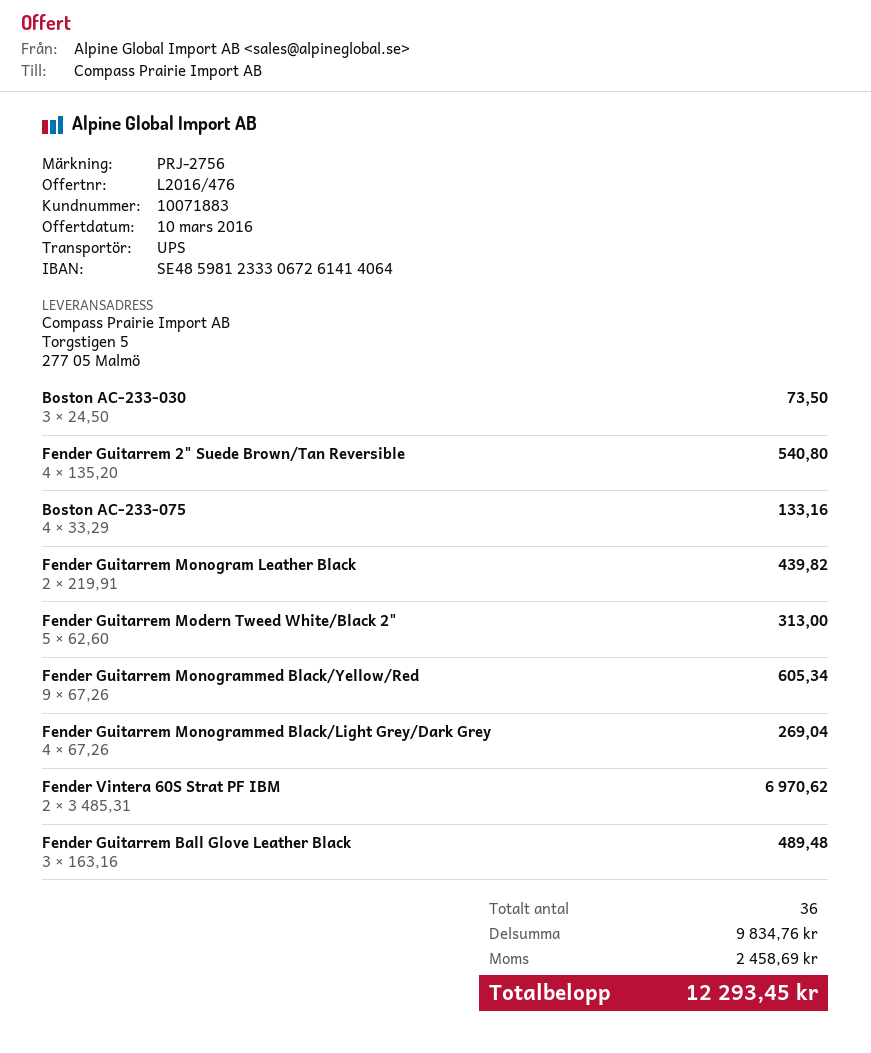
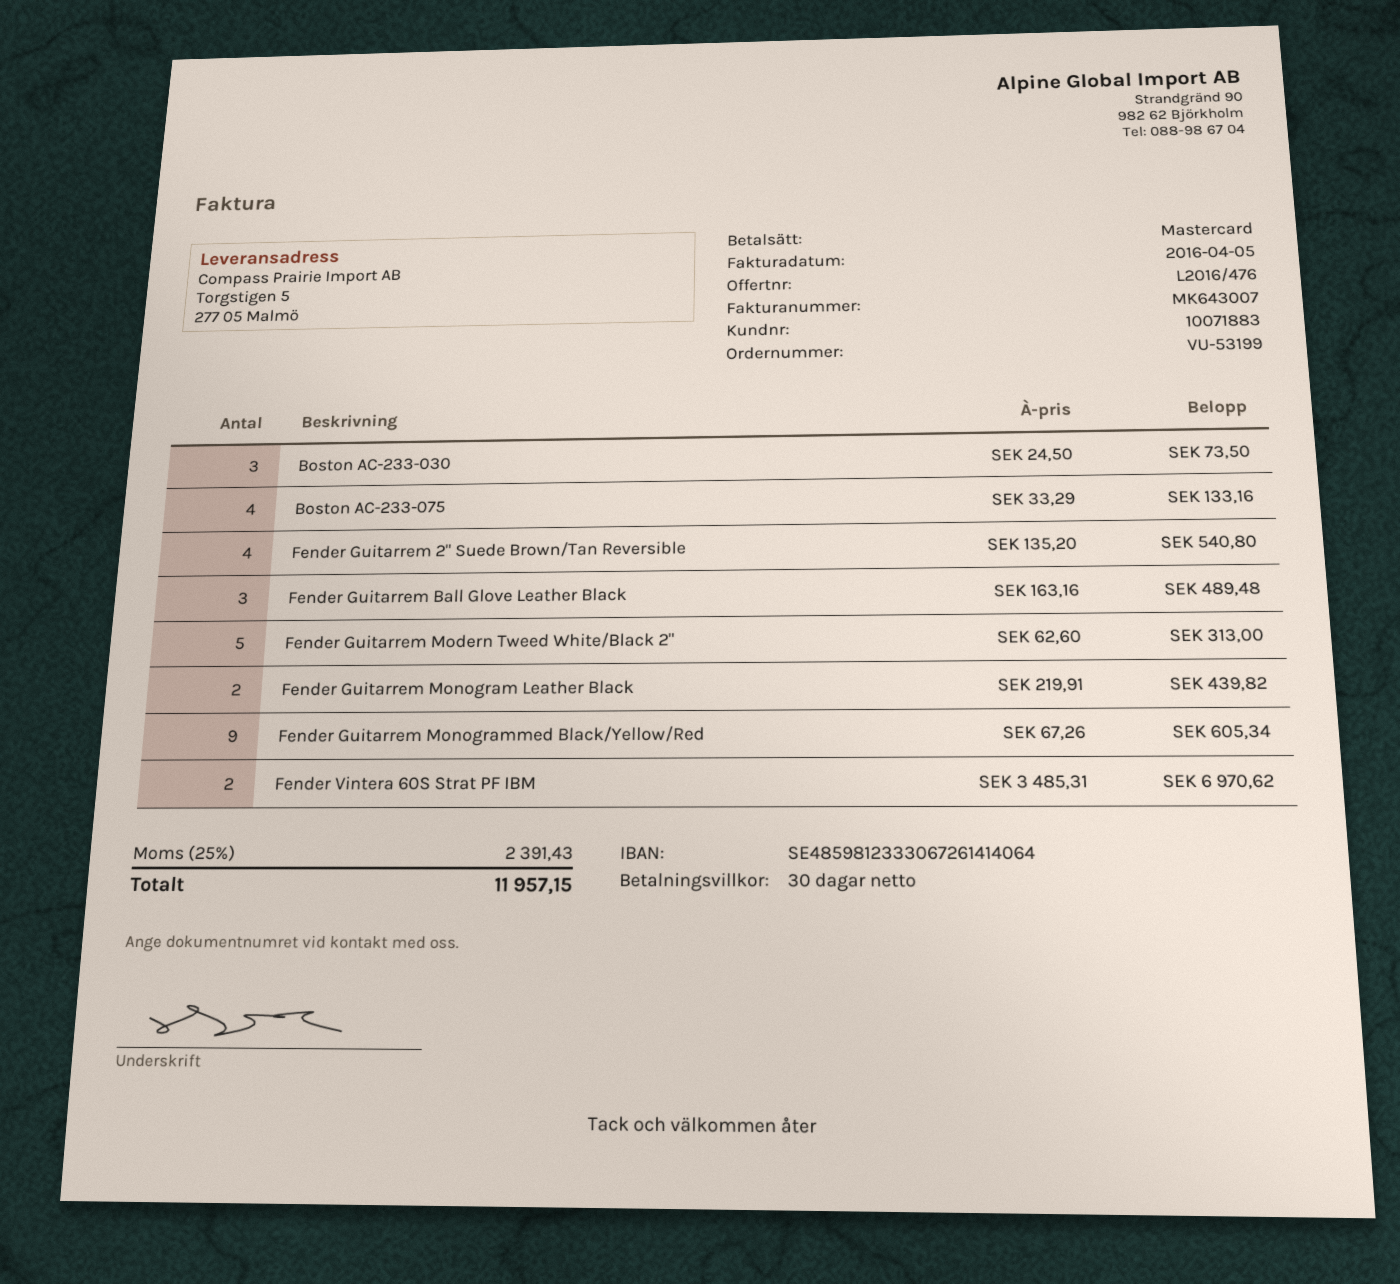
Fender Guitarrem Monogrammed Black/Light Grey/Dark Grey: 4 x 67.26 = 269.04 -> none
tax: 2458.69 -> 2391.43
total: 12293.45 -> 11957.15

